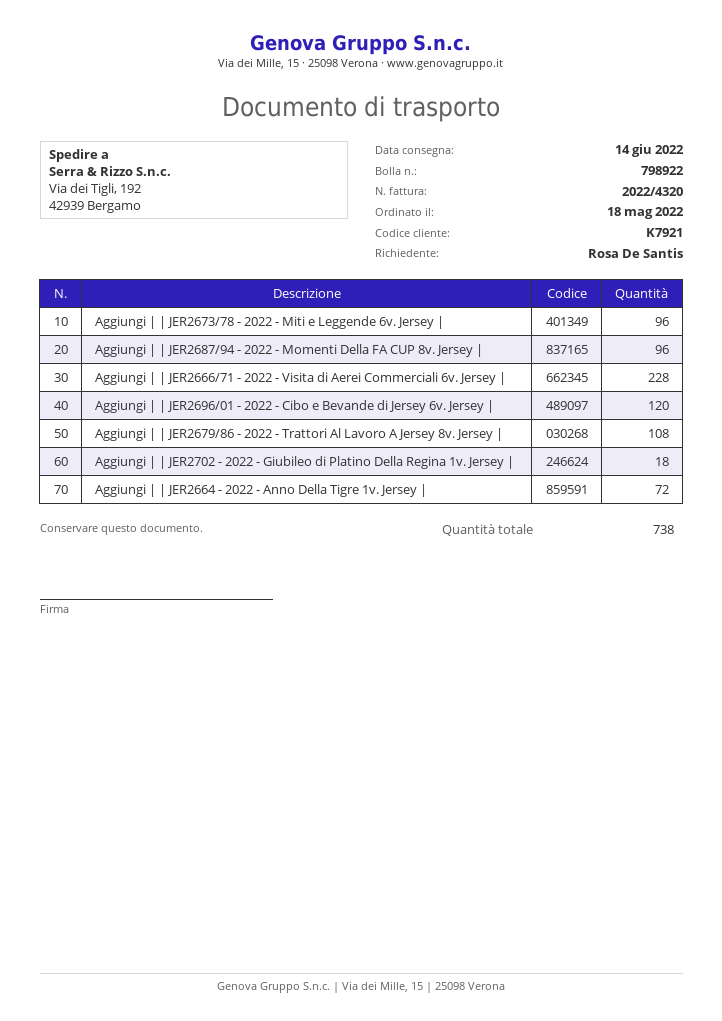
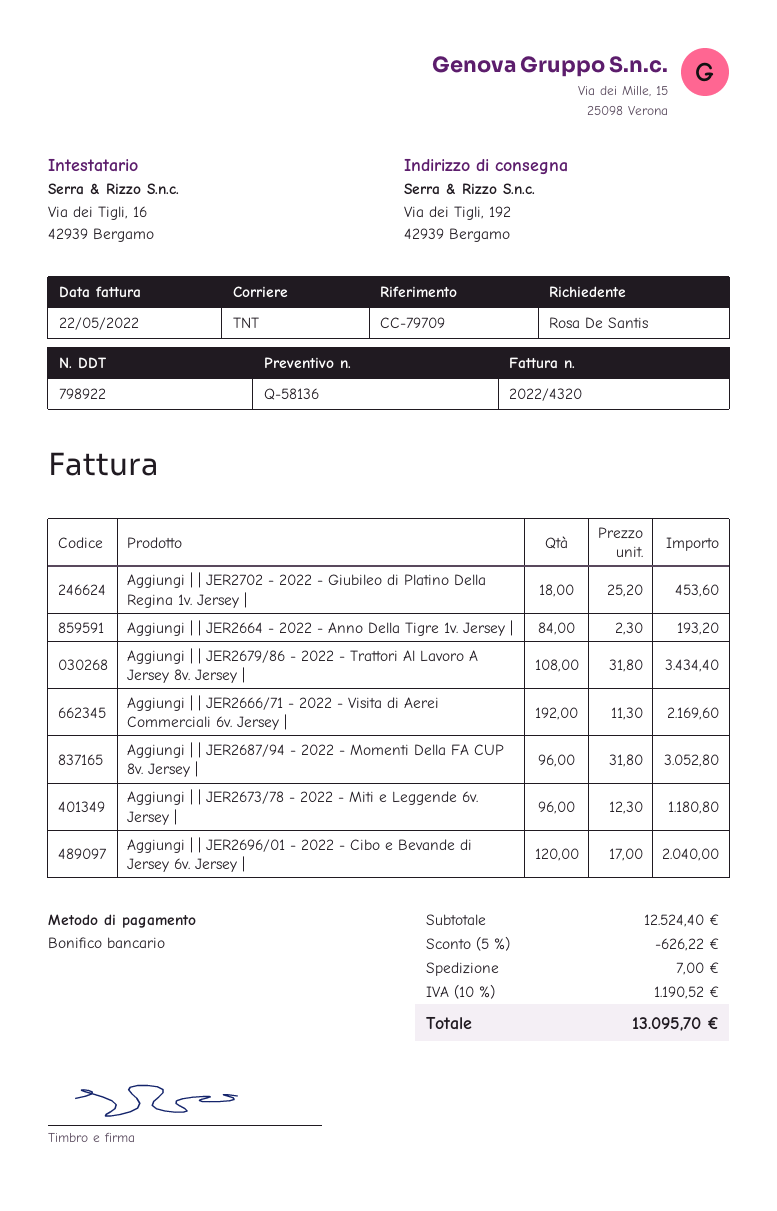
Aggiungi | | JER2666/71 - 2022 - Visita di Aerei Commerciali 6v. Jersey |: 228 -> 192
Aggiungi | | JER2664 - 2022 - Anno Della Tigre 1v. Jersey |: 72 -> 84

